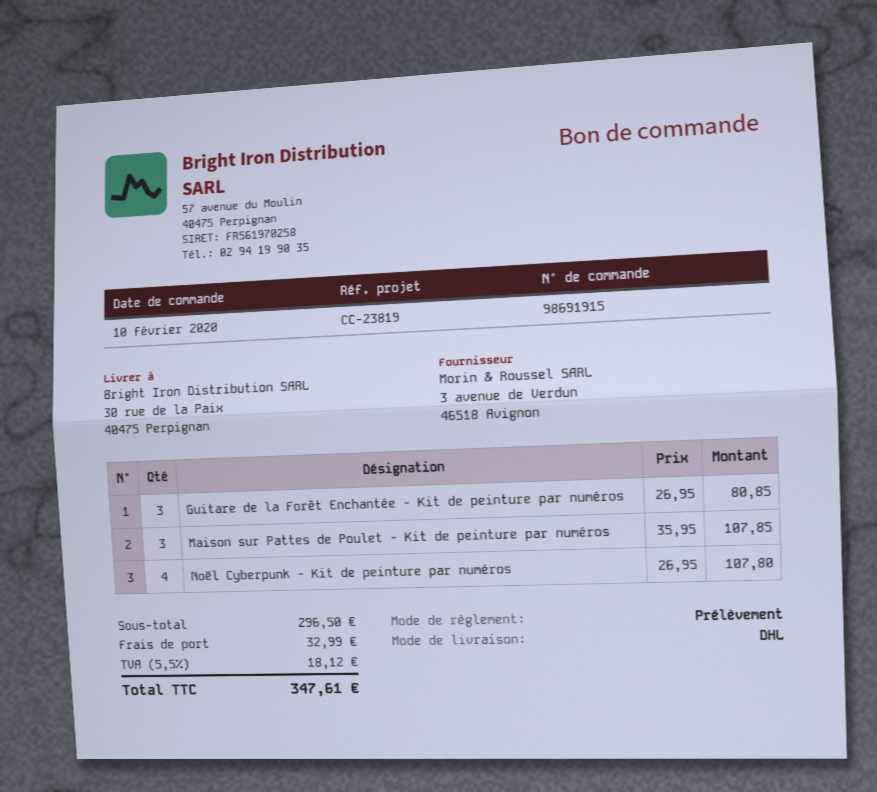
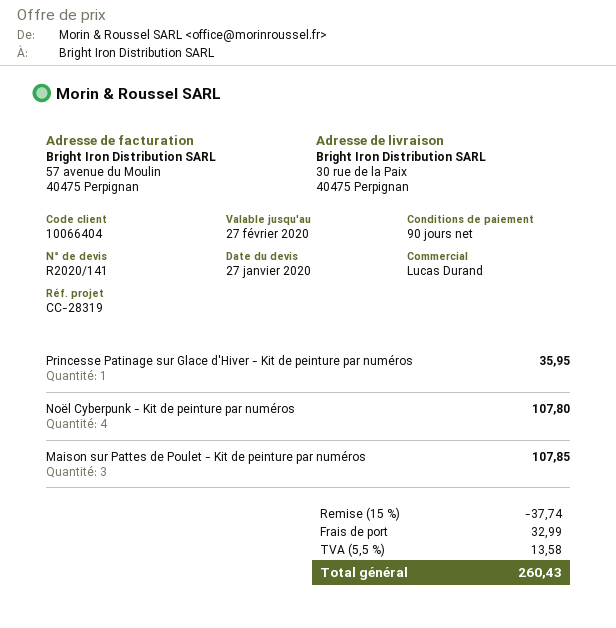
reference: CC-23819 -> CC-28319
Guitare de la Forêt Enchantée - Kit de peinture par numéros: 3 for 80.85 -> none
Princesse Patinage sur Glace d'Hiver - Kit de peinture par numéros: none -> 1 for 35.95
discount: none -> 15% = 37.74
tax: 5.5% = 18.12 -> 5.5% = 13.58
total: 347.61 -> 260.43

